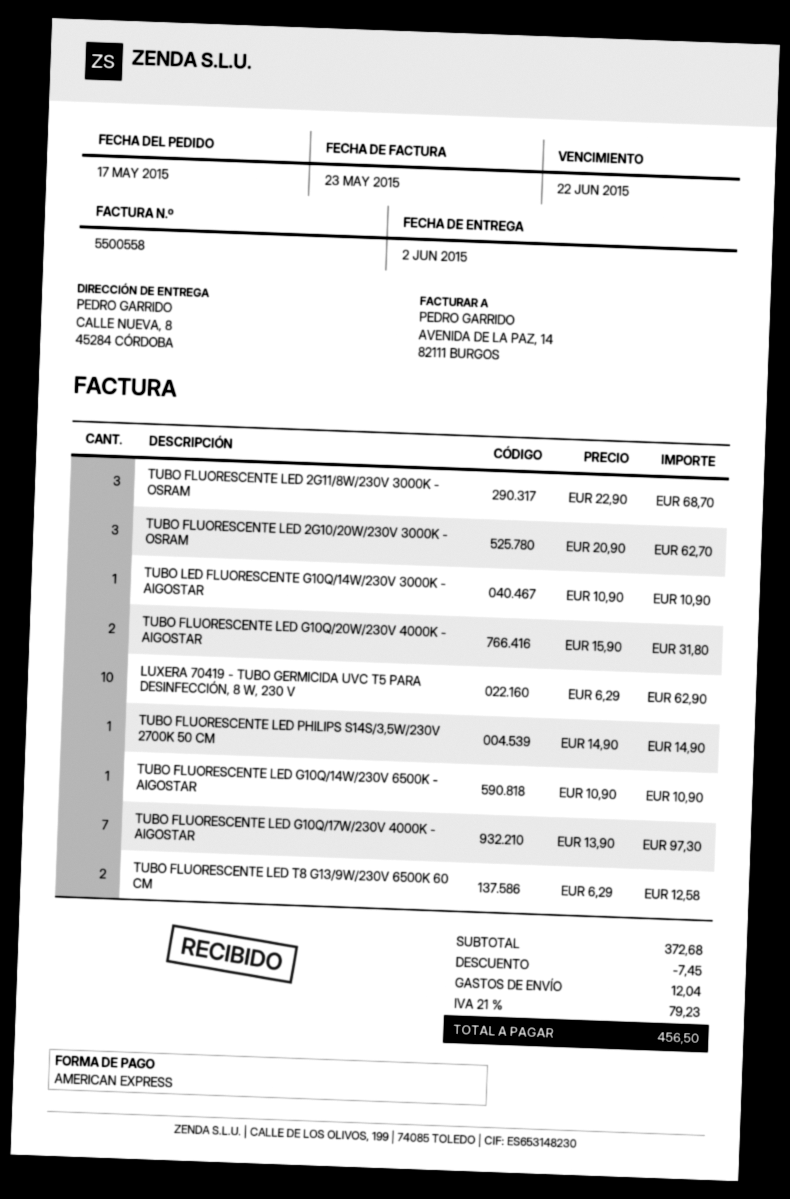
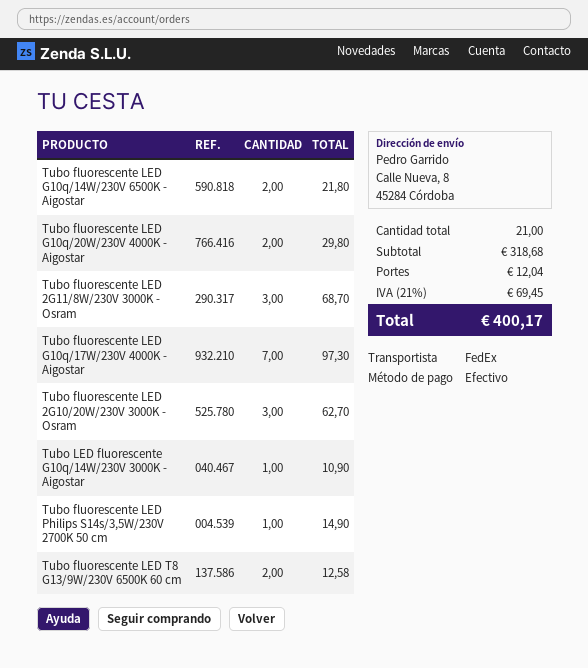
payment method: American Express -> cash
TUBO FLUORESCENTE LED G10Q/20W/230V 4000K - AIGOSTAR: 2 for 31.80 -> 2 for 29.80
LUXERA 70419 - TUBO GERMICIDA UVC T5 PARA DESINFECCIÓN, 8 W, 230 V: 10 for 62.90 -> none
TUBO FLUORESCENTE LED G10Q/14W/230V 6500K - AIGOSTAR: 1 for 10.90 -> 2 for 21.80
subtotal: 372.68 -> 318.68
discount: 7.45 -> none
tax: 21% = 79.23 -> 21% = 69.45
total: 456.50 -> 400.17

